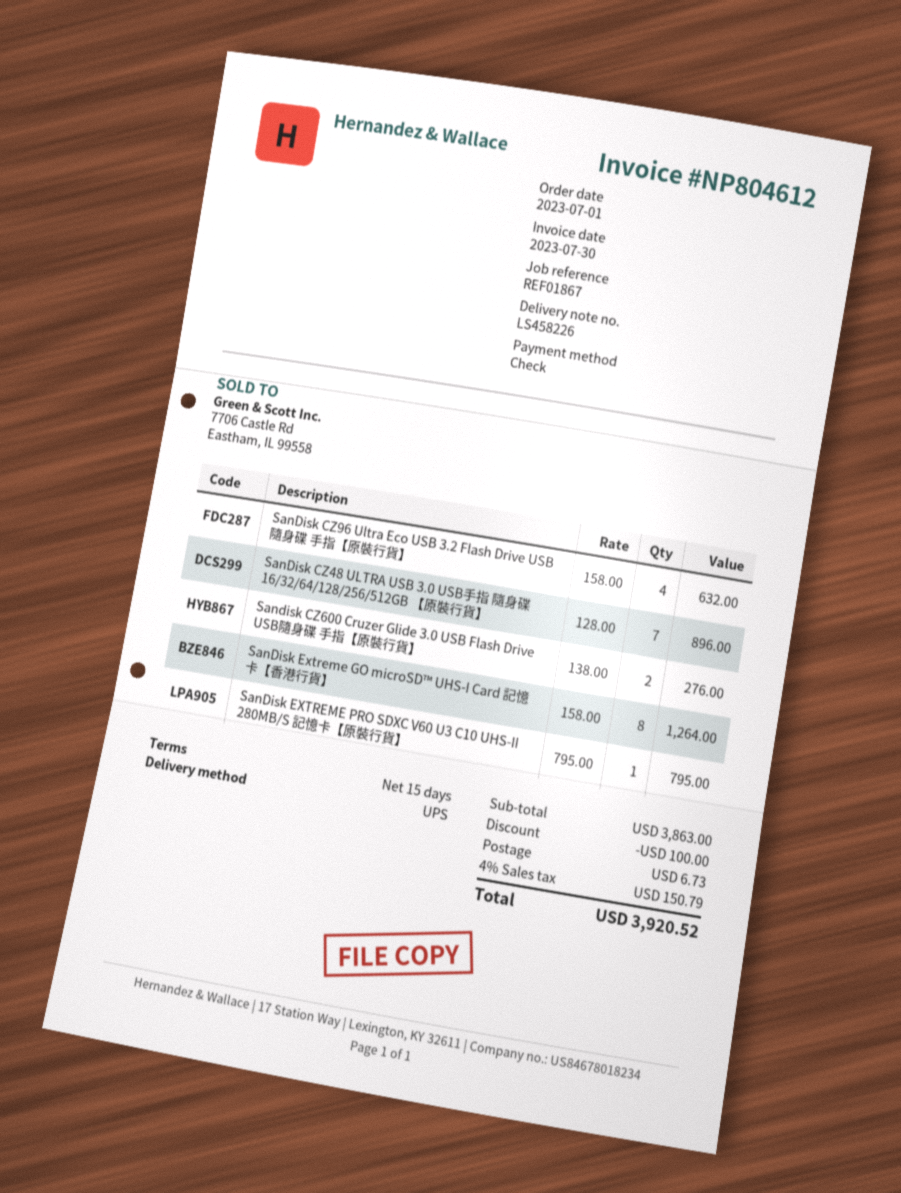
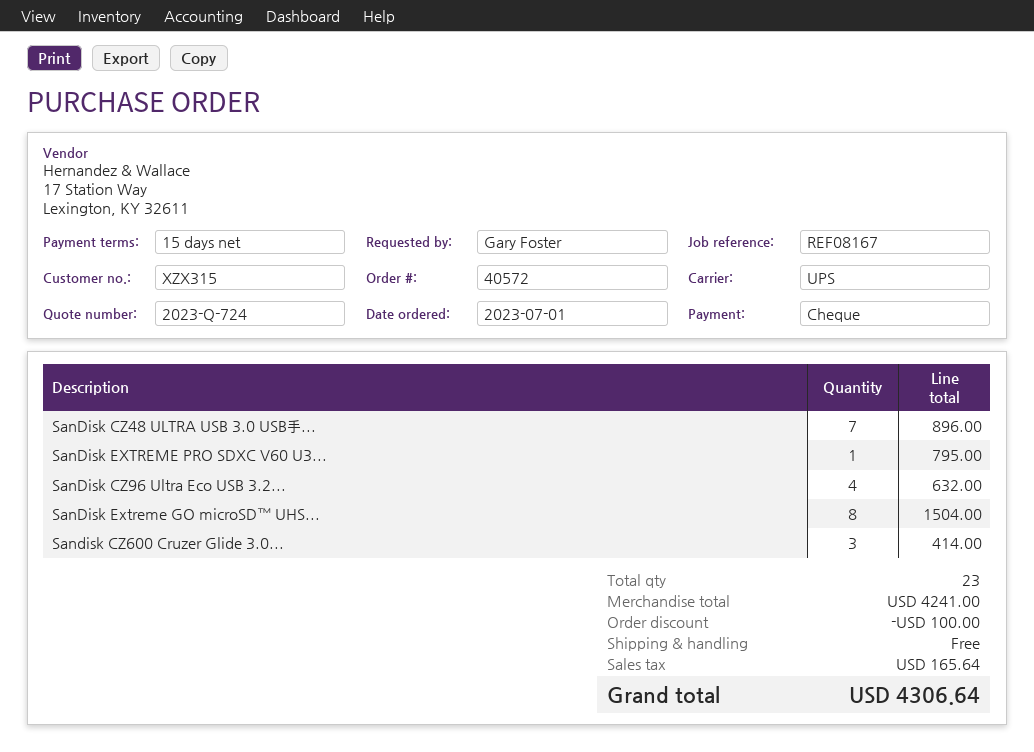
reference: REF01867 -> REF08167
Sandisk CZ600 Cruzer Glide 3.0 USB Flash Drive USB隨身碟 手指【原裝行貨】: 2 for 276.00 -> 3 for 414.00
SanDisk Extreme GO microSD™ UHS-I Card 記憶卡【香港行貨】: 8 for 1264.00 -> 8 for 1504.00
subtotal: 3863.00 -> 4241.00
shipping: 6.73 -> 0.00
tax: 150.79 -> 165.64
total: 3920.52 -> 4306.64

